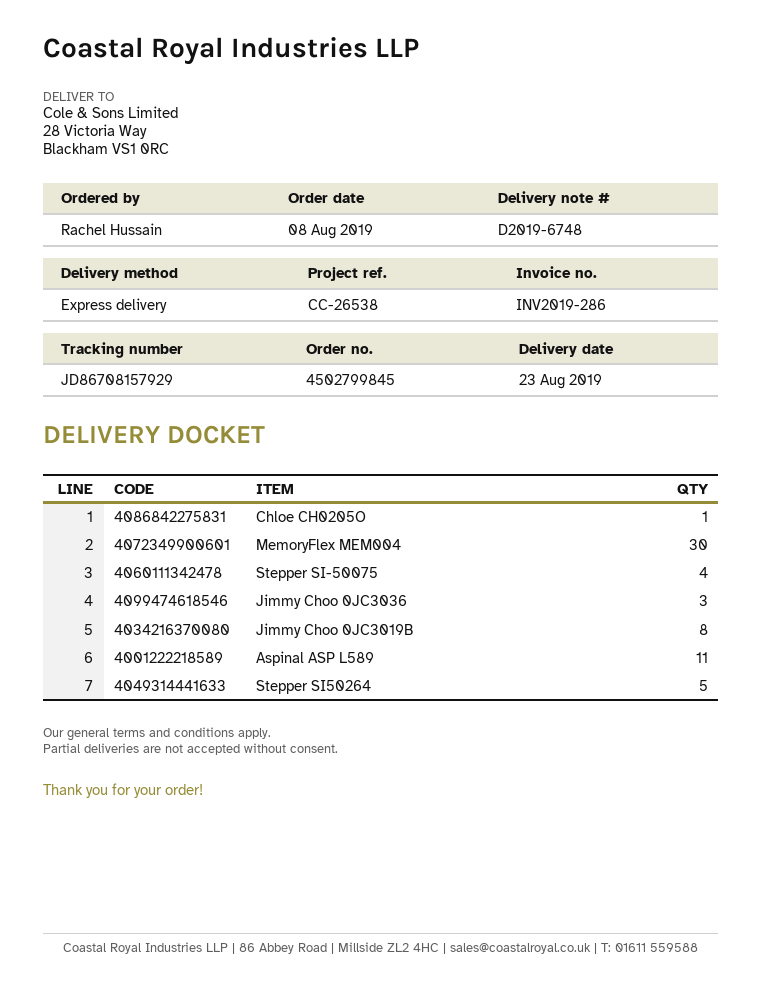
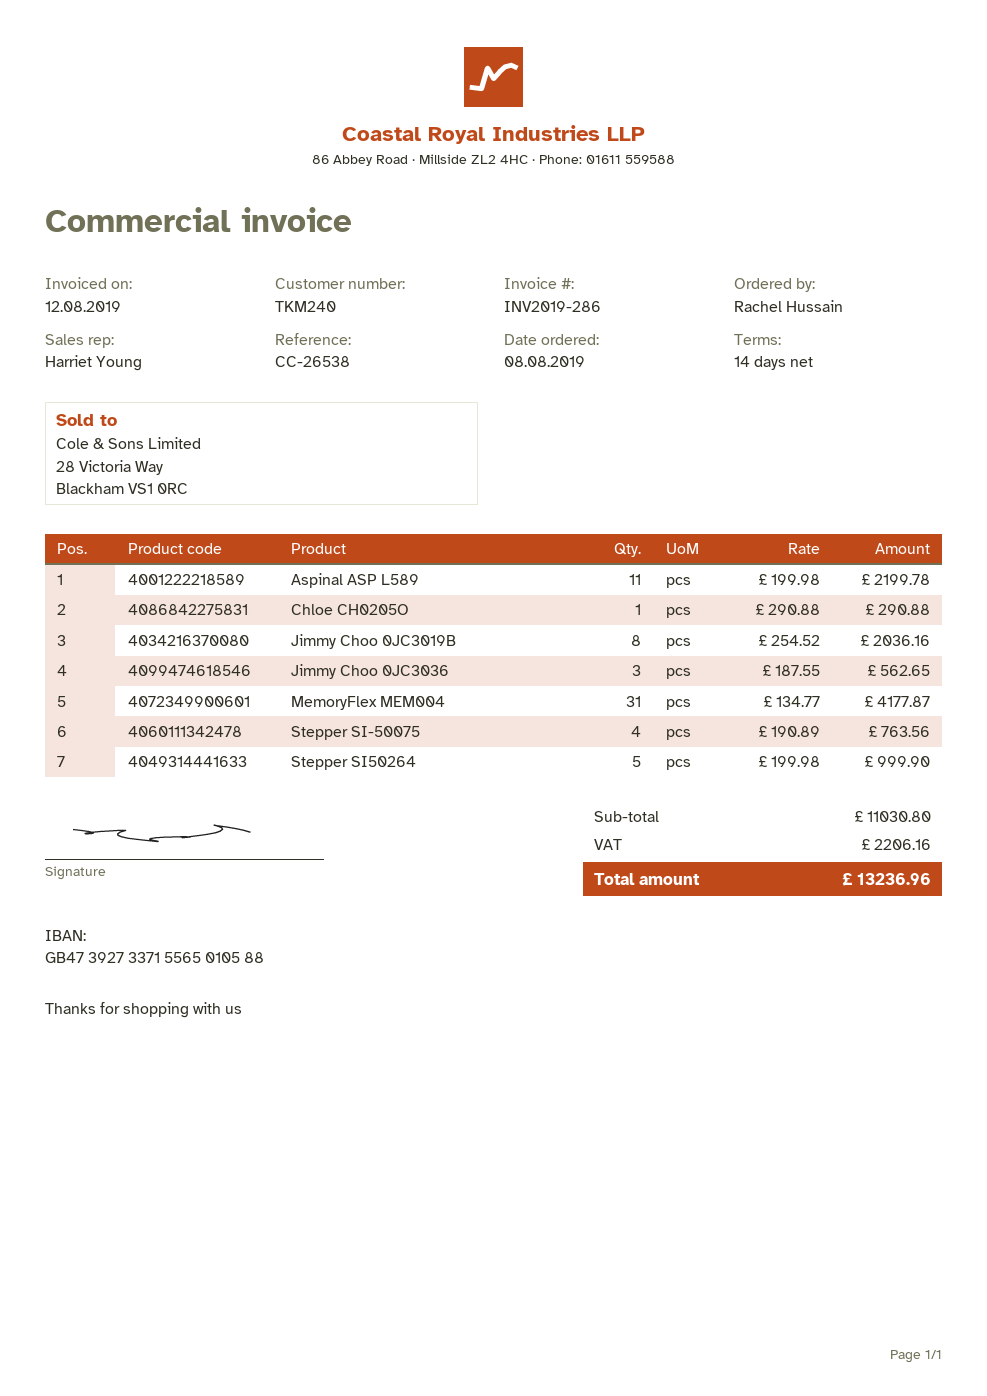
MemoryFlex MEM004: 30 -> 31

